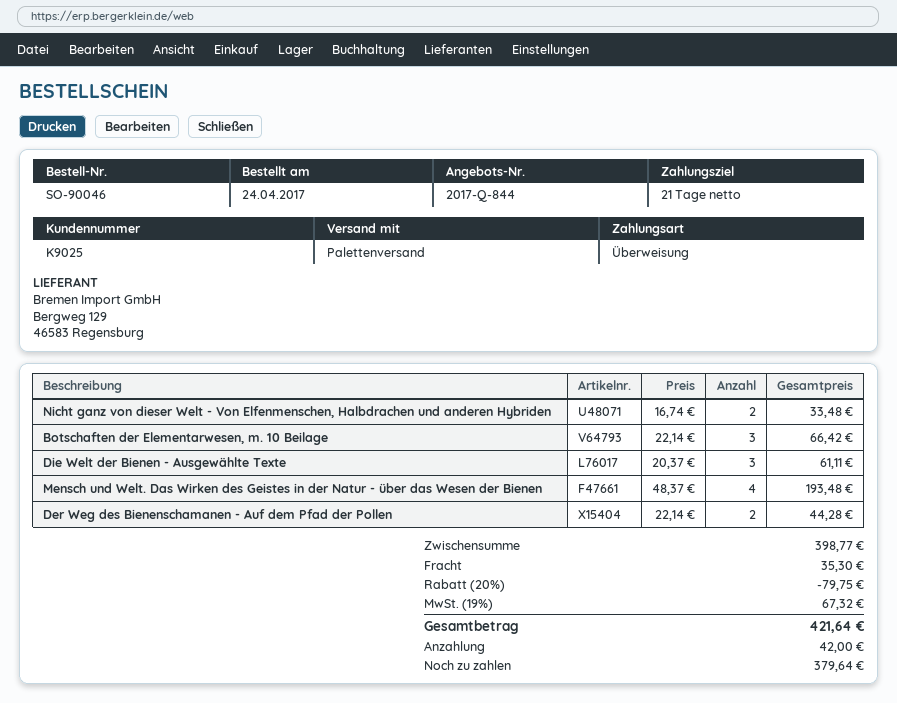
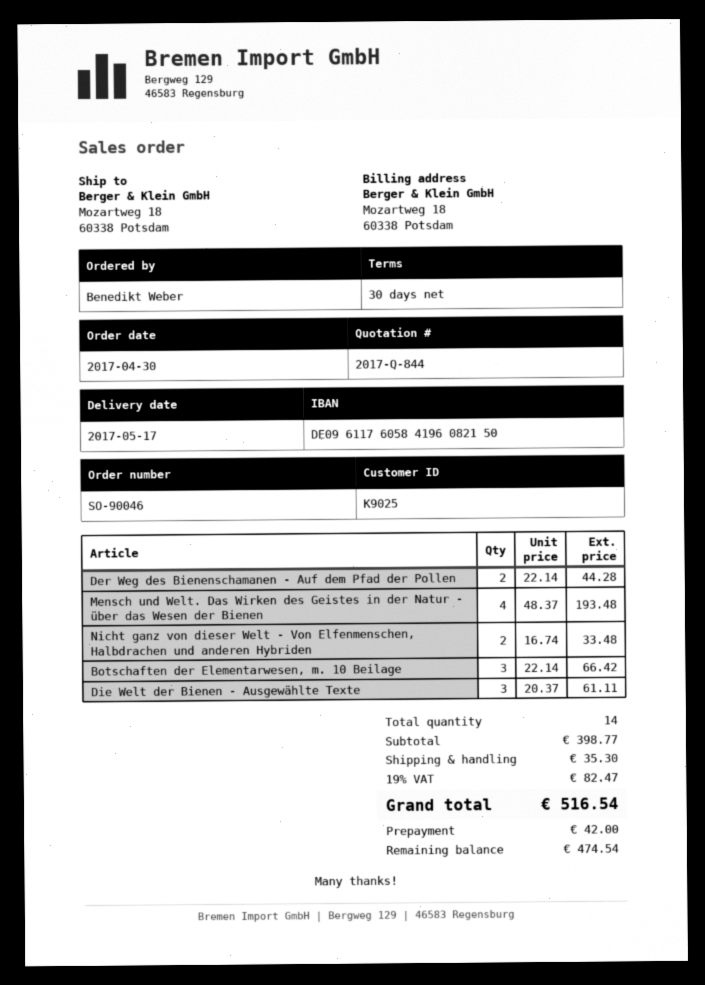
order date: 2017-04-24 -> 2017-04-30
payment terms: 21 days -> 30 days
discount: 20% = 79.75 -> none
tax: 19% = 67.32 -> 19% = 82.47
total: 421.64 -> 516.54
balance: 379.64 -> 474.54

